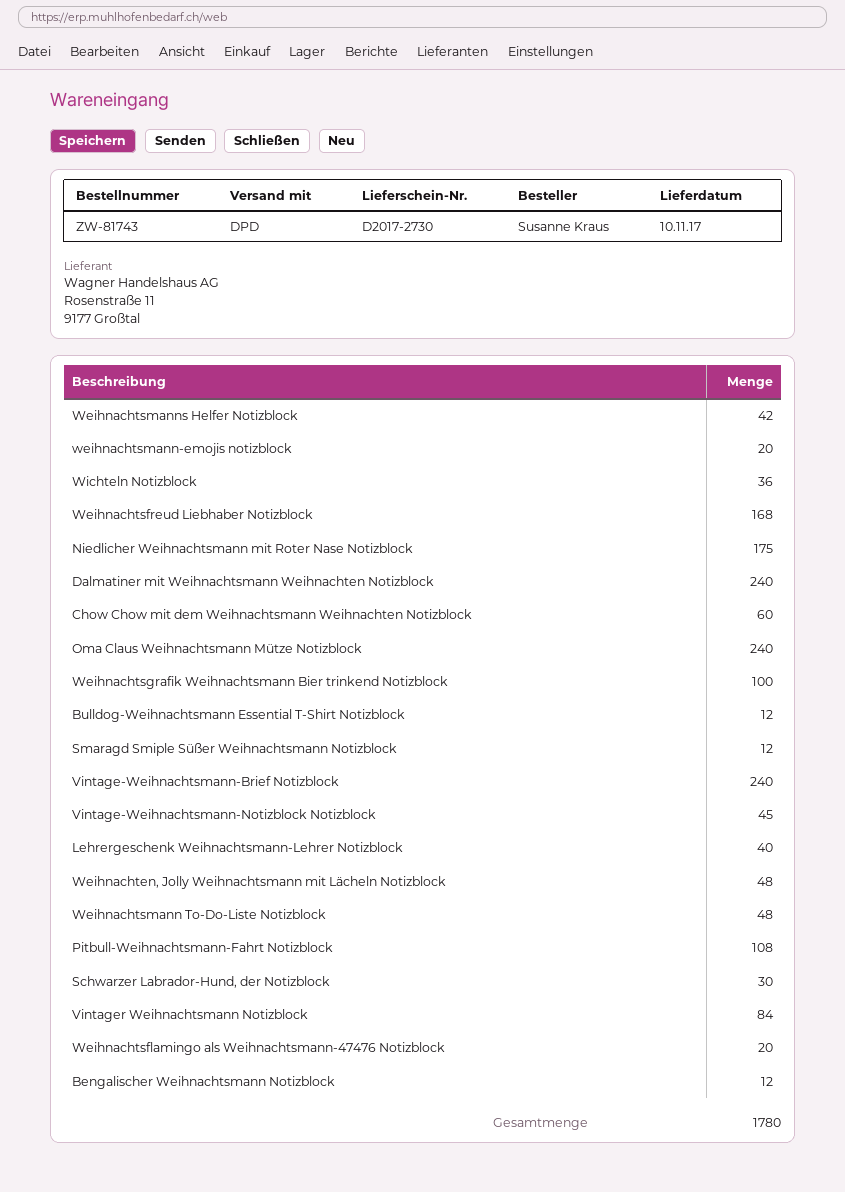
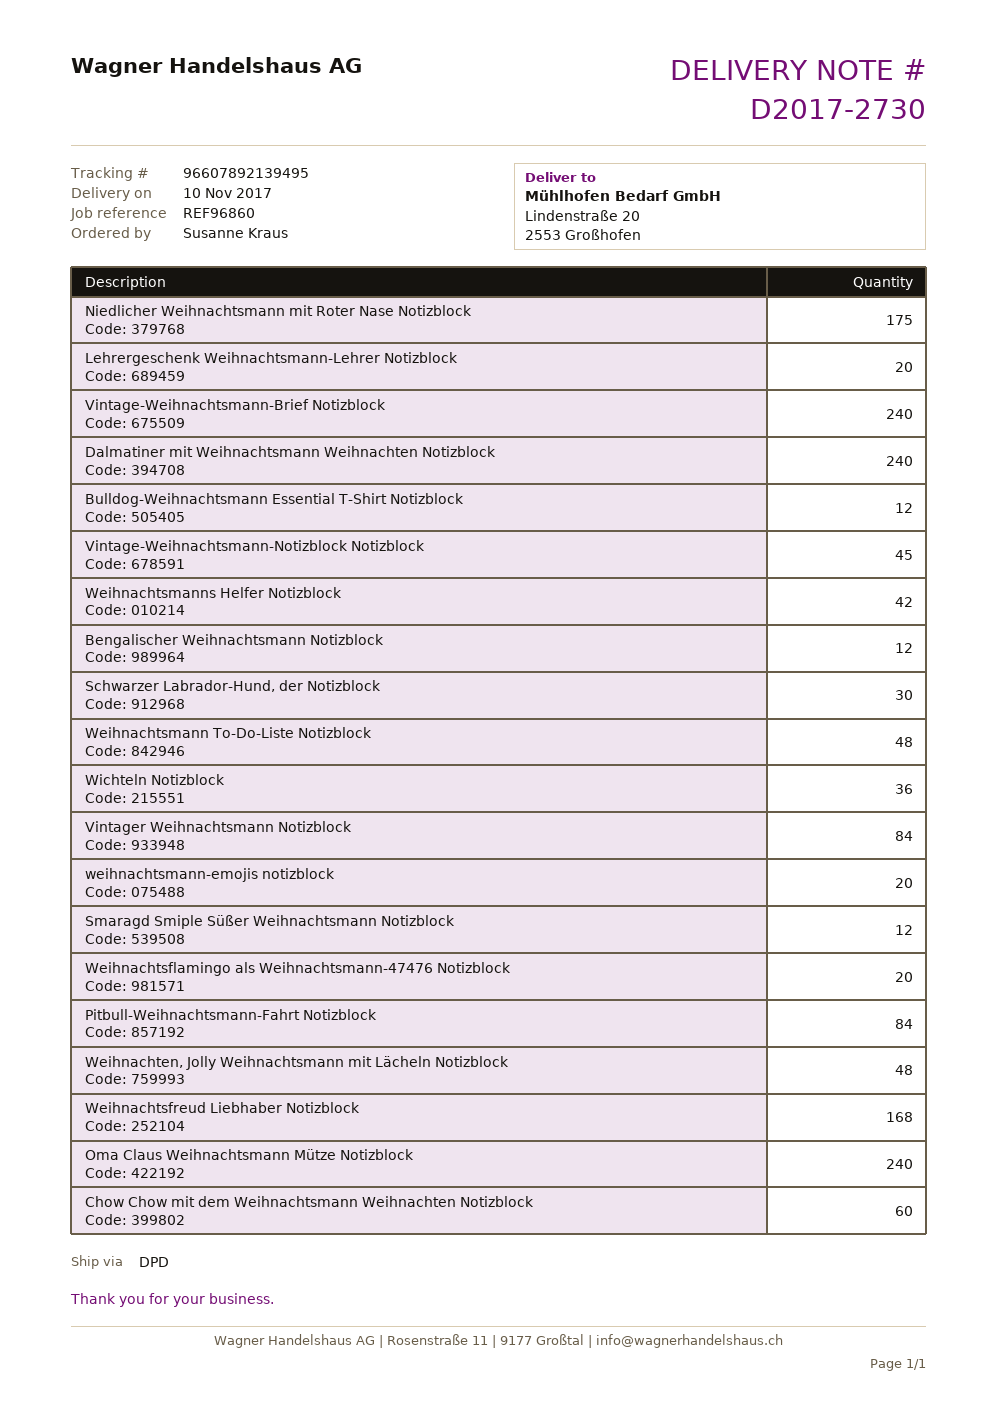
Weihnachtsgrafik Weihnachtsmann Bier trinkend Notizblock: 100 -> none
Lehrergeschenk Weihnachtsmann-Lehrer Notizblock: 40 -> 20
Pitbull-Weihnachtsmann-Fahrt Notizblock: 108 -> 84

